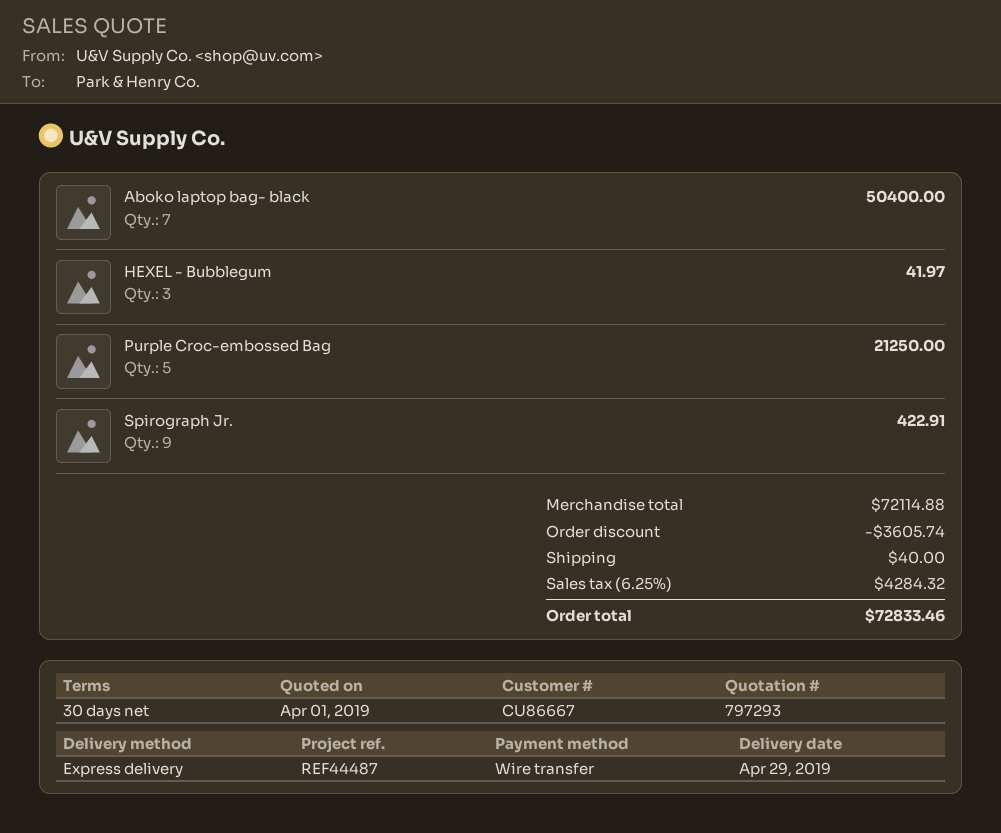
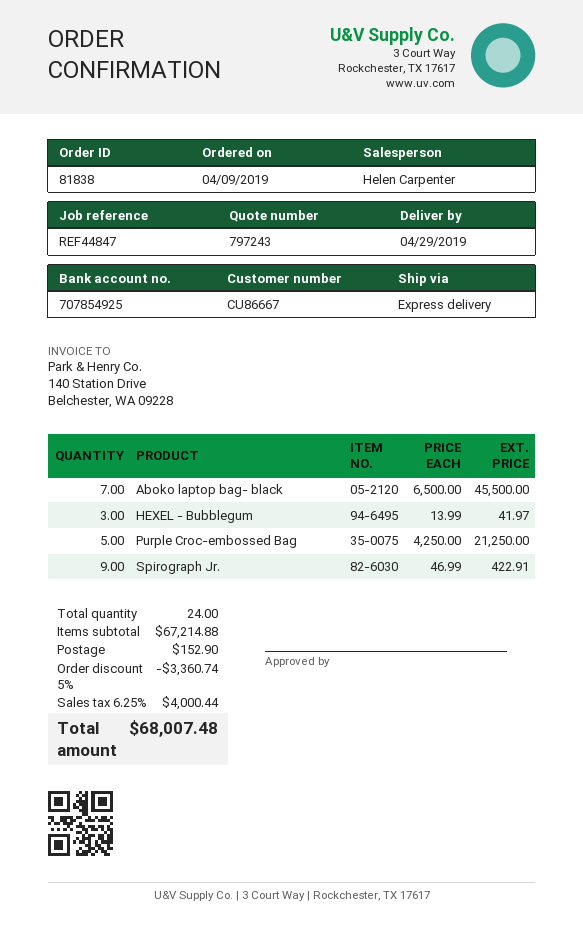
quote number: 797293 -> 797243
reference: REF44487 -> REF44847
Aboko laptop bag- black: 7 for 50400.00 -> 7 for 45500.00
subtotal: 72114.88 -> 67214.88
discount: 3605.74 -> 3360.74
shipping: 40.00 -> 152.90
tax: 6.25% = 4284.32 -> 6.25% = 4000.44
total: 72833.46 -> 68007.48

